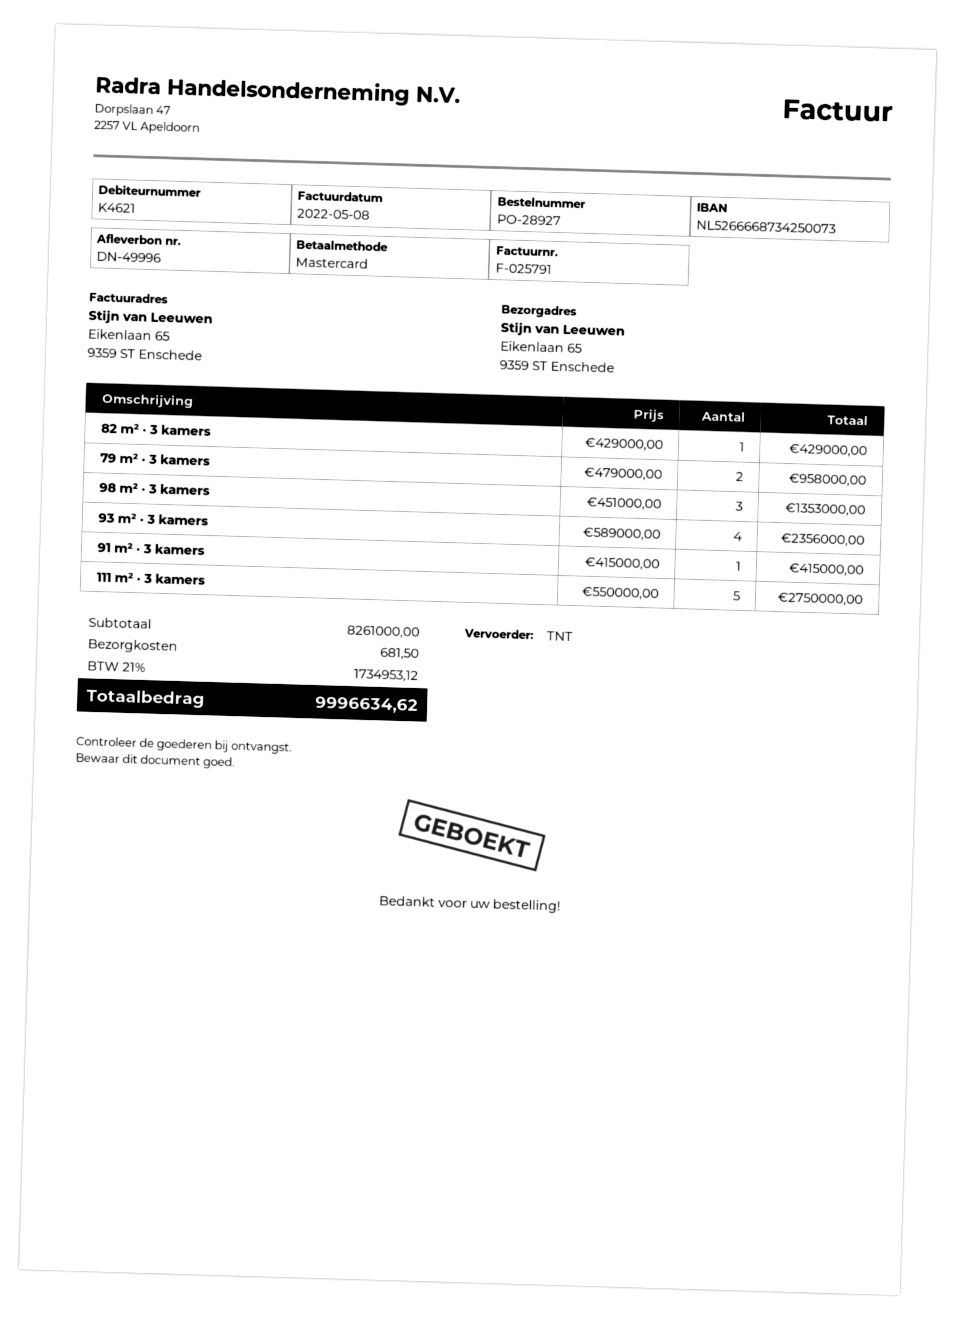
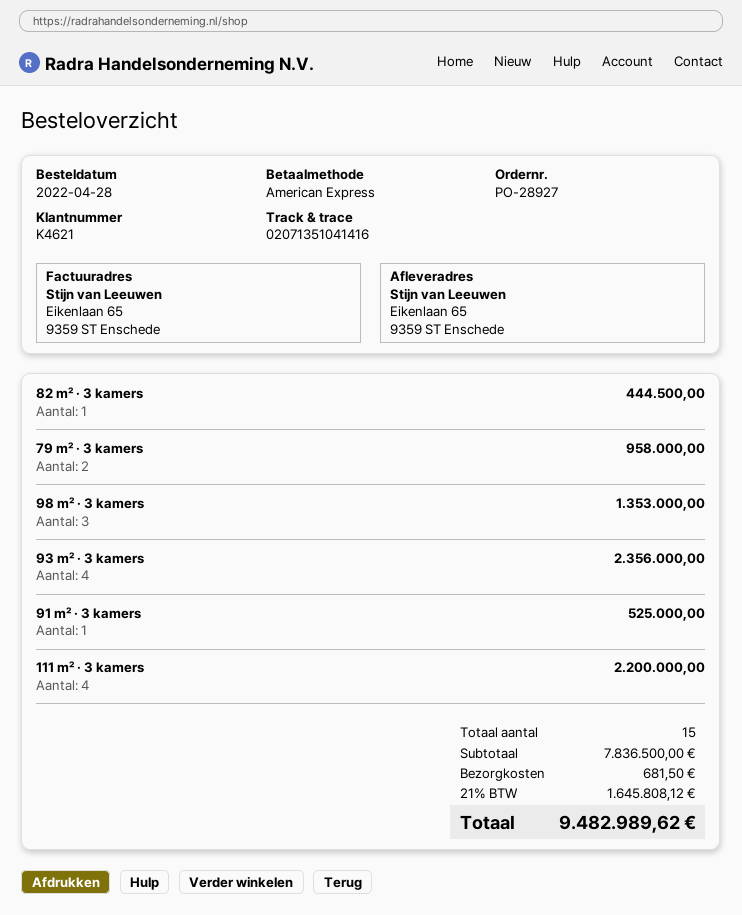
payment method: Mastercard -> American Express
82 m² · 3 kamers: 1 for 429000.00 -> 1 for 444500.00
91 m² · 3 kamers: 1 for 415000.00 -> 1 for 525000.00
111 m² · 3 kamers: 5 for 2750000.00 -> 4 for 2200000.00
subtotal: 8261000.00 -> 7836500.00
tax: 21% = 1734953.12 -> 21% = 1645808.12
total: 9996634.62 -> 9482989.62

